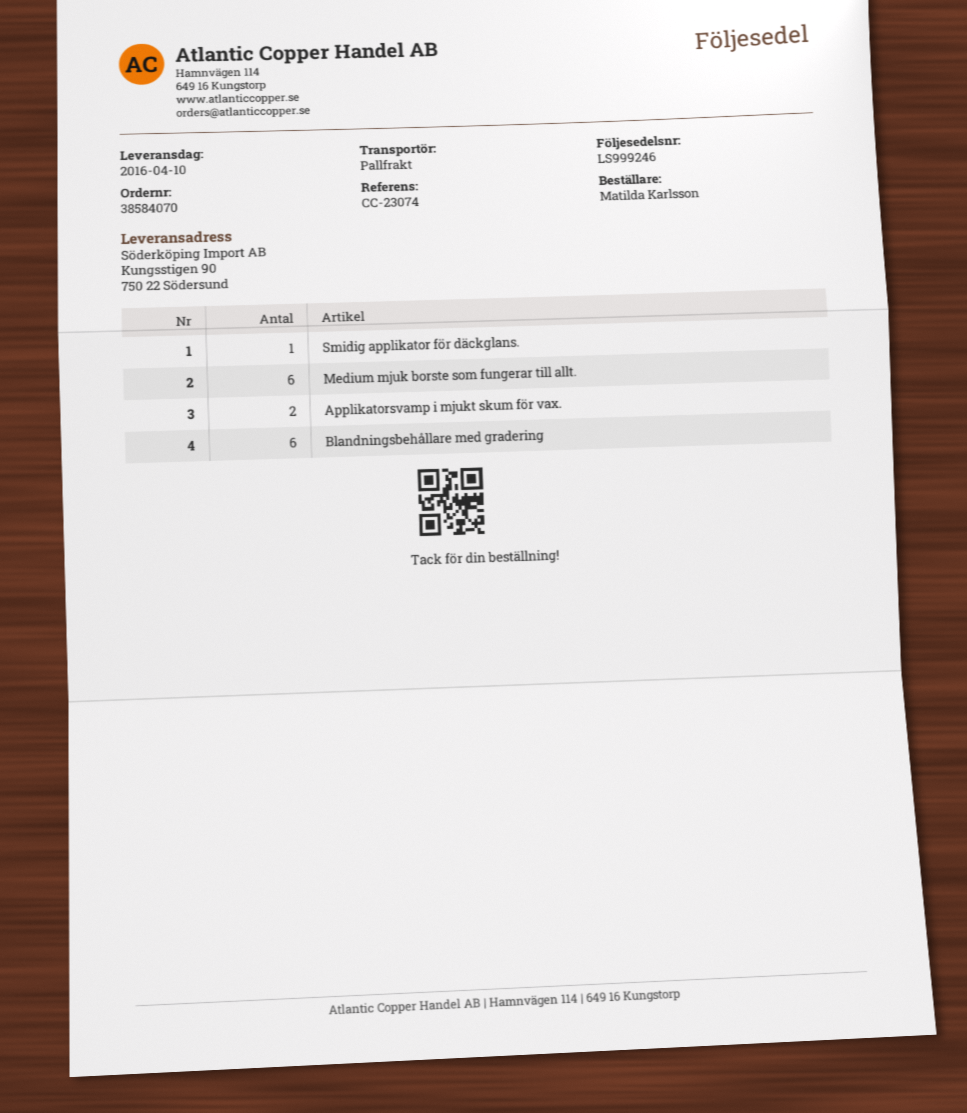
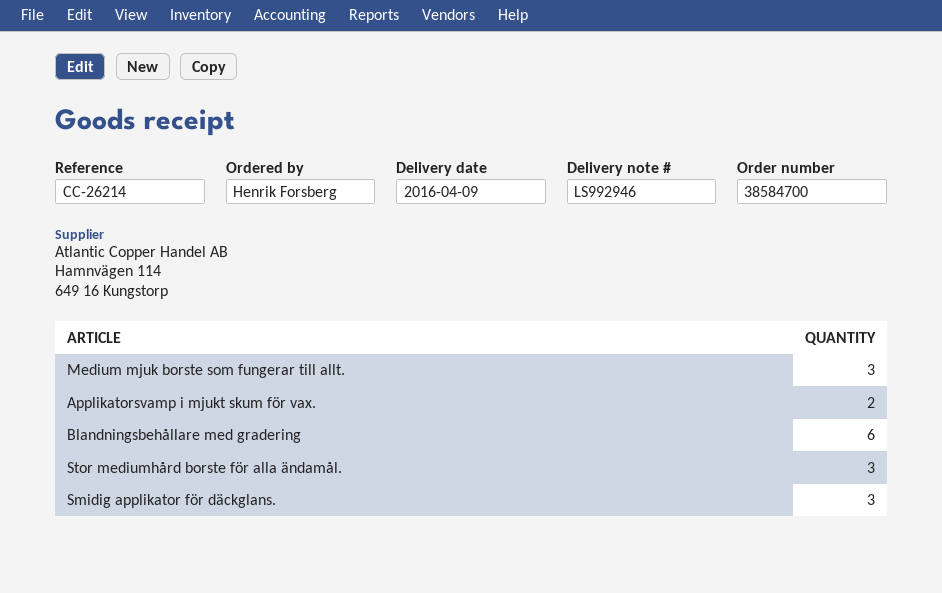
order number: 38584070 -> 38584700
delivery note number: LS999246 -> LS992946
delivery date: 2016-04-10 -> 2016-04-09
reference: CC-23074 -> CC-26214
ordered by: Matilda Karlsson -> Henrik Forsberg
Smidig applikator för däckglans.: 1 -> 3
Medium mjuk borste som fungerar till allt.: 6 -> 3
Stor mediumhård borste för alla ändamål.: none -> 3

